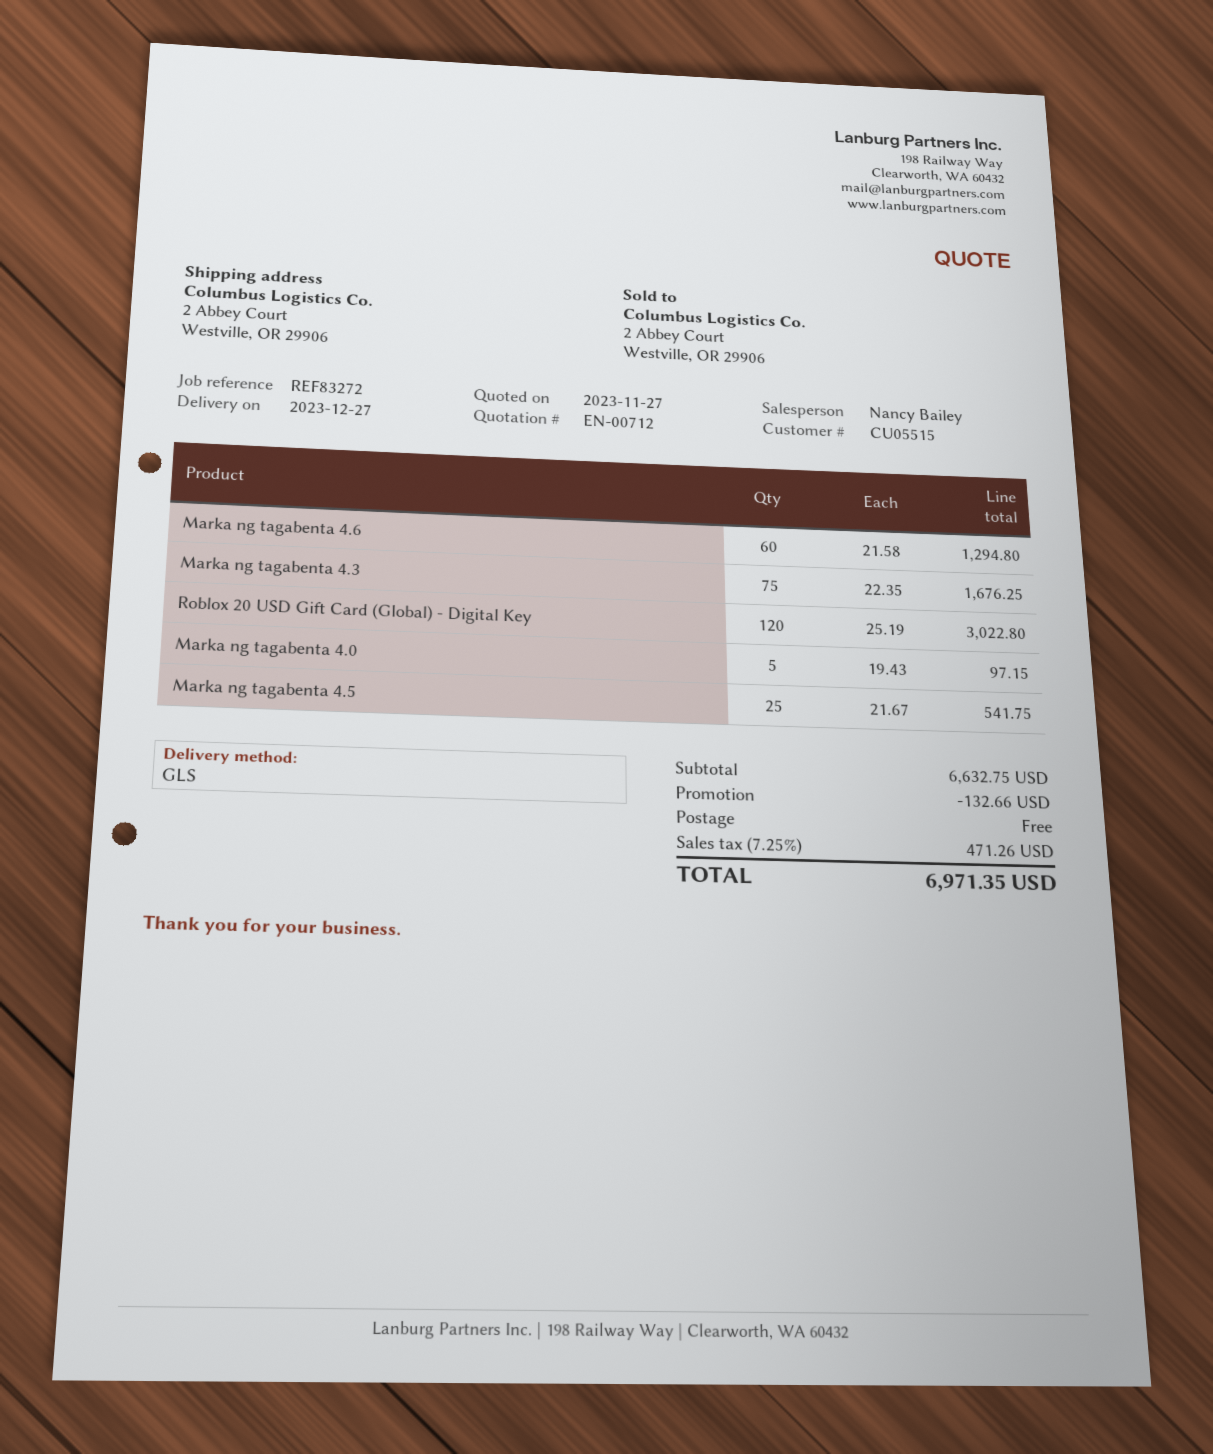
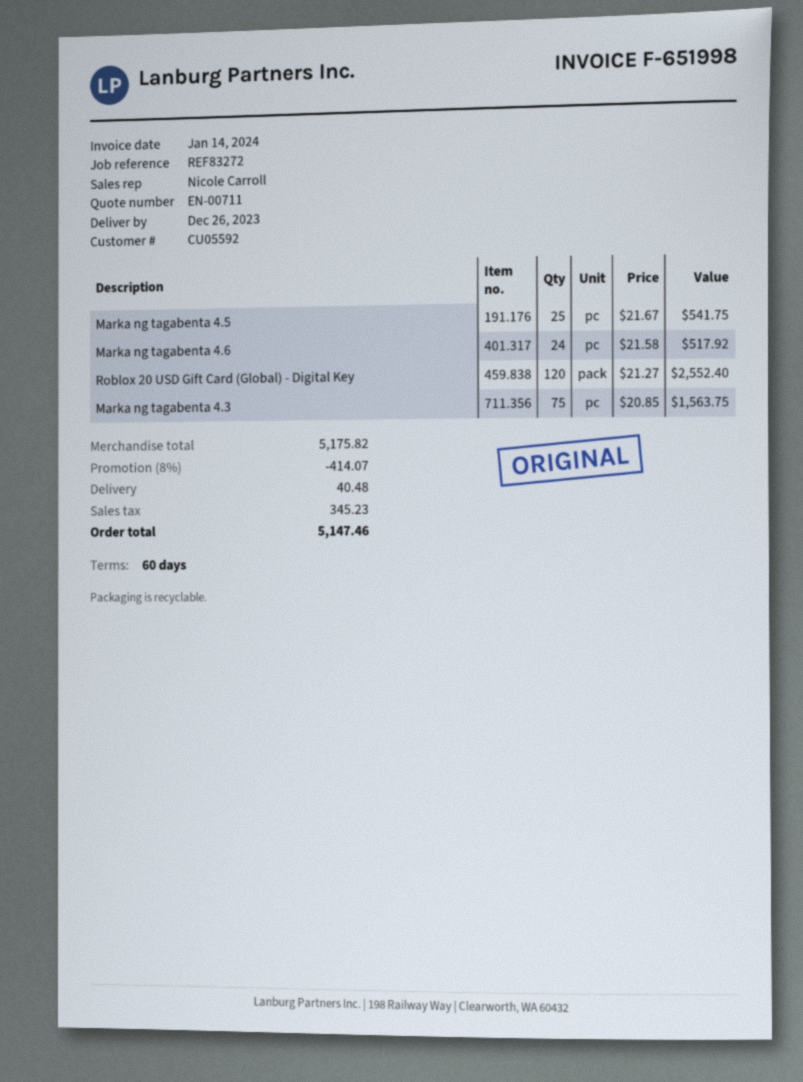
quote number: EN-00712 -> EN-00711
delivery date: 2023-12-27 -> 2023-12-26
customer number: CU05515 -> CU05592
sales rep: Nancy Bailey -> Nicole Carroll
Marka ng tagabenta 4.6: 60 x 21.58 = 1294.80 -> 24 x 21.58 = 517.92
Marka ng tagabenta 4.3: 75 x 22.35 = 1676.25 -> 75 x 20.85 = 1563.75
Roblox 20 USD Gift Card (Global) - Digital Key: 120 x 25.19 = 3022.80 -> 120 x 21.27 = 2552.40
Marka ng tagabenta 4.0: 5 x 19.43 = 97.15 -> none
subtotal: 6632.75 -> 5175.82
discount: 132.66 -> 414.07
shipping: 0.00 -> 40.48
tax: 471.26 -> 345.23
total: 6971.35 -> 5147.46

